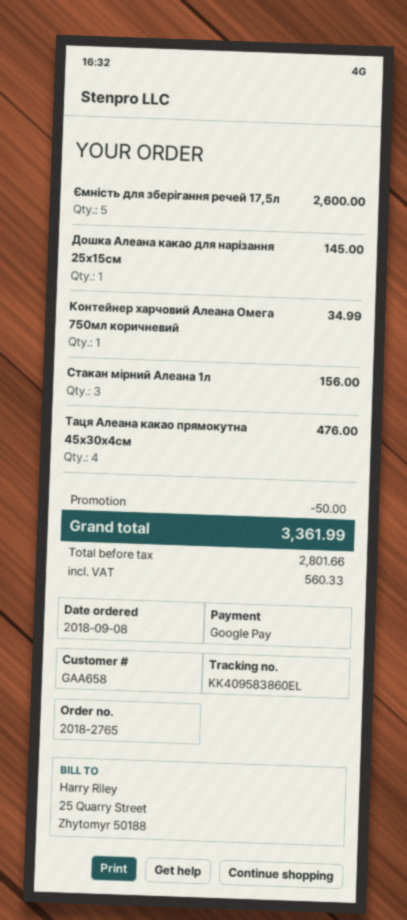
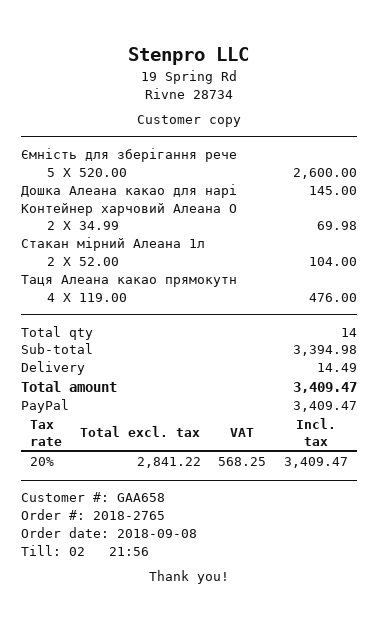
payment method: Google Pay -> PayPal
Контейнер харчовий Алеана Омега 750мл коричневий: 1 for 34.99 -> 2 for 69.98
Стакан мірний Алеана 1л: 3 for 156.00 -> 2 for 104.00
discount: 50.00 -> none
shipping: none -> 14.49
net: 2801.66 -> 2841.22
tax: 560.33 -> 568.25
total: 3361.99 -> 3409.47

